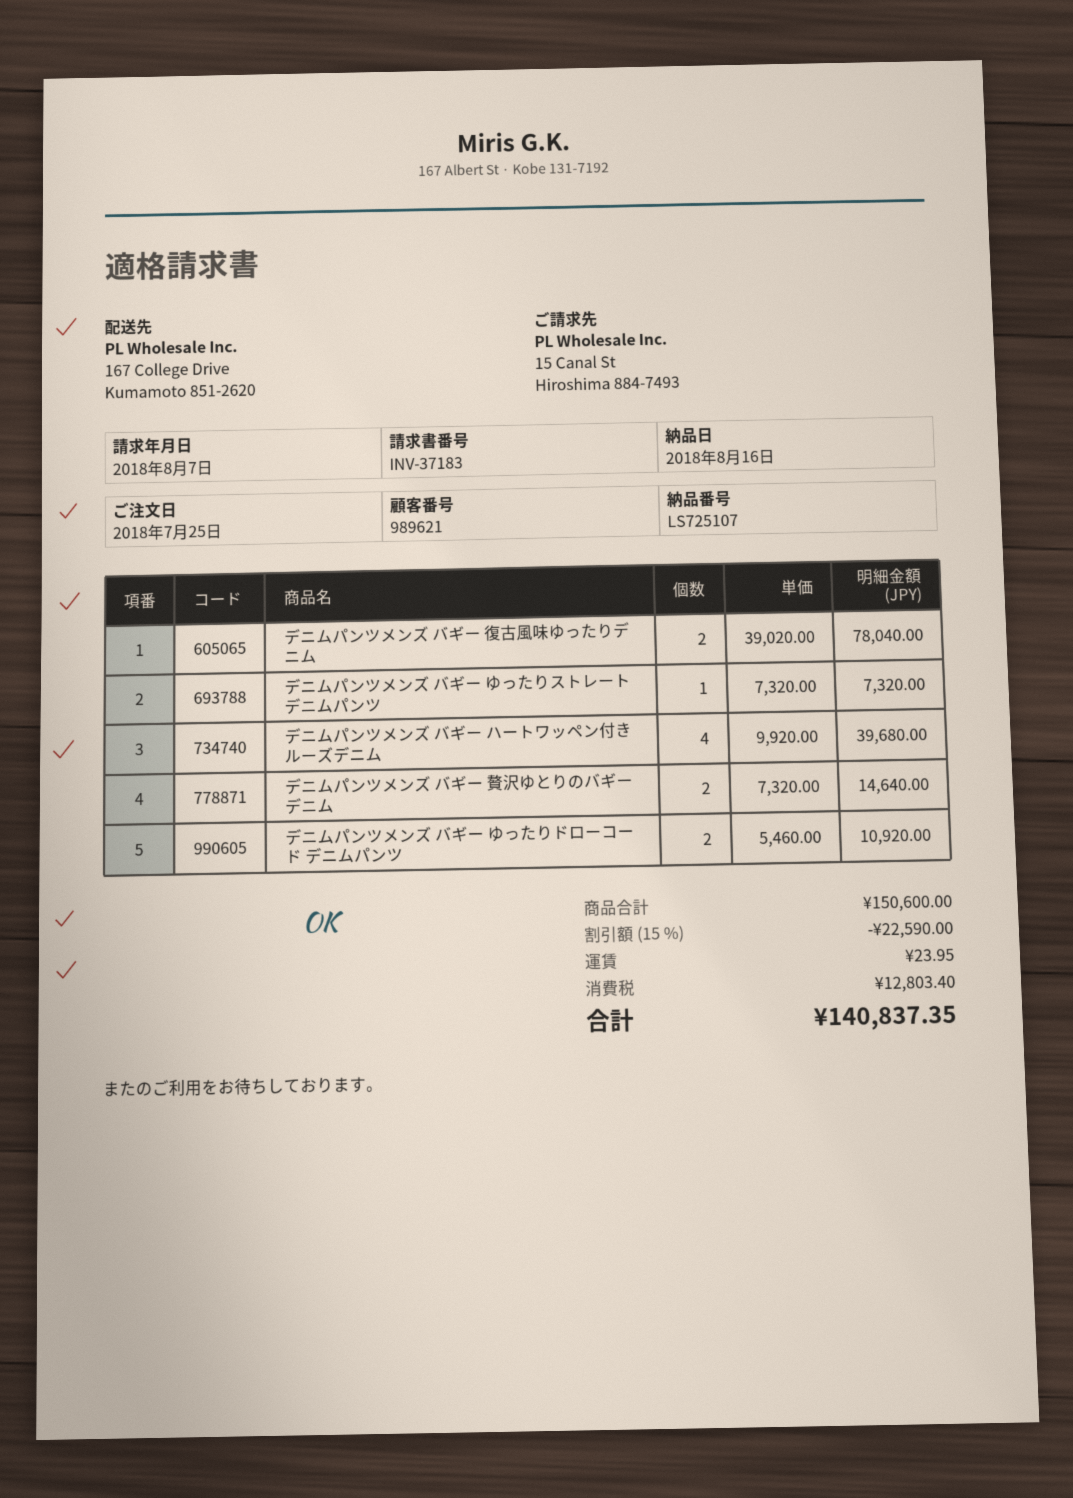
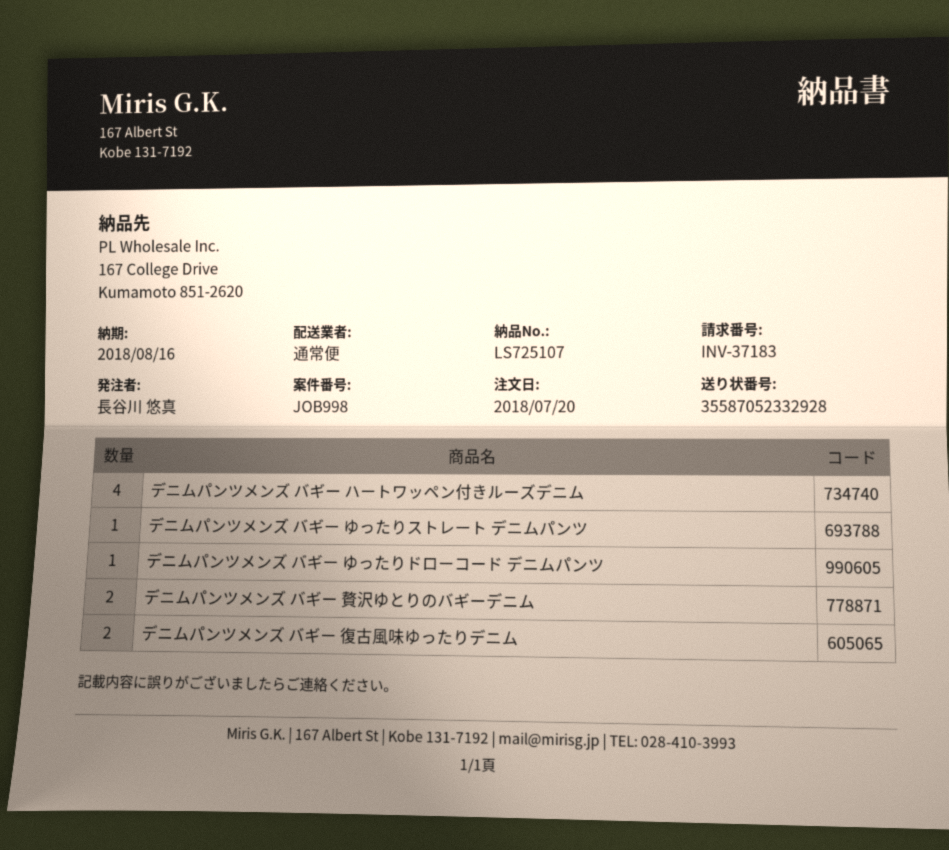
order date: 2018-07-25 -> 2018-07-20
デニムパンツメンズ バギー ゆったりドローコード デニムパンツ: 2 -> 1

